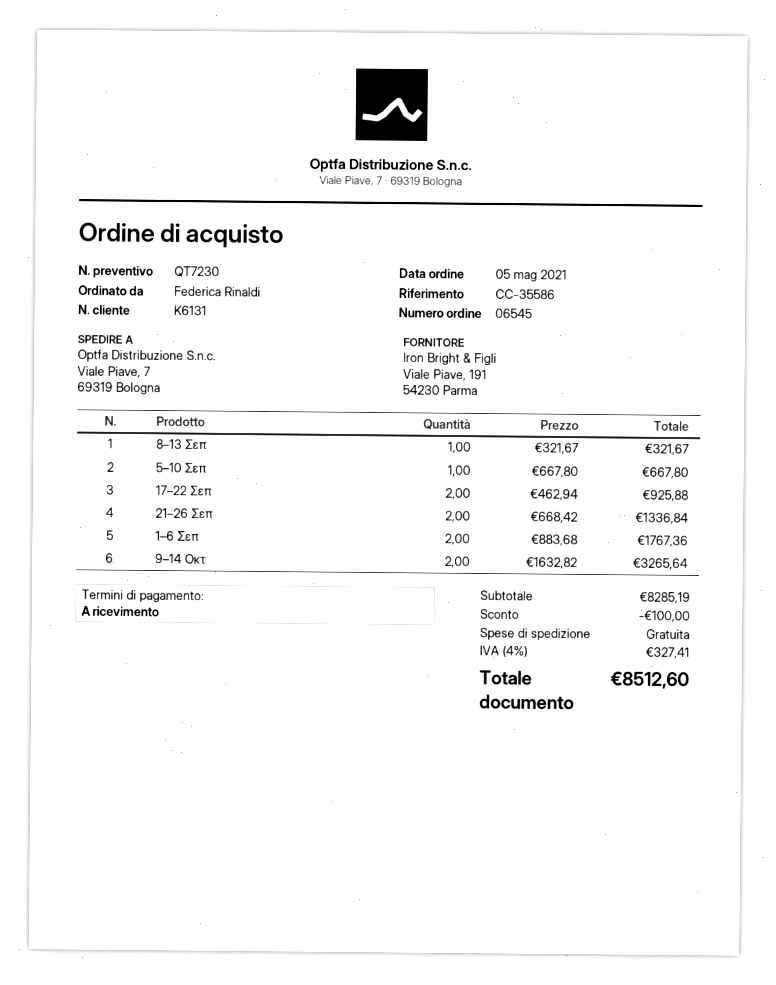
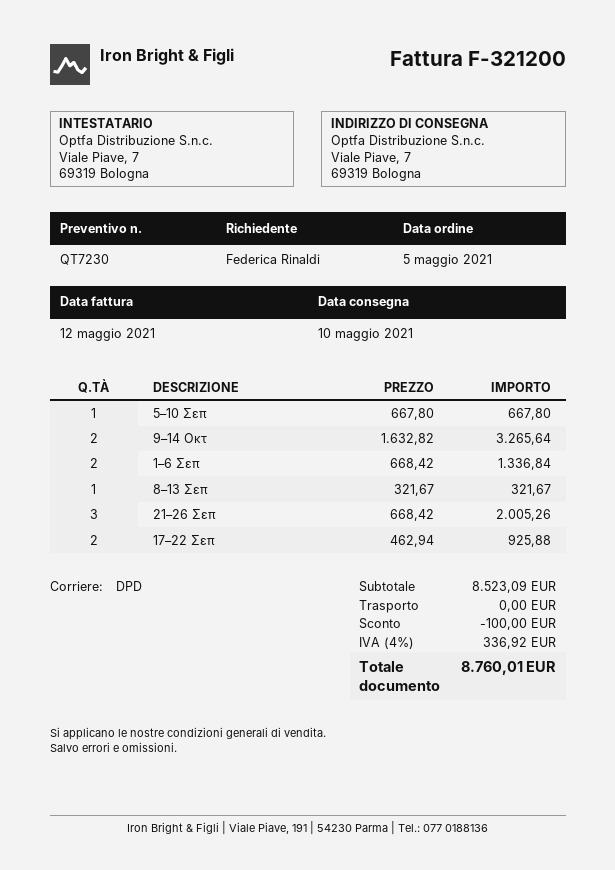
21–26 Σεπ: 2 x 668.42 = 1336.84 -> 3 x 668.42 = 2005.26
1–6 Σεπ: 2 x 883.68 = 1767.36 -> 2 x 668.42 = 1336.84
subtotal: 8285.19 -> 8523.09
tax: 4% = 327.41 -> 4% = 336.92
total: 8512.60 -> 8760.01

